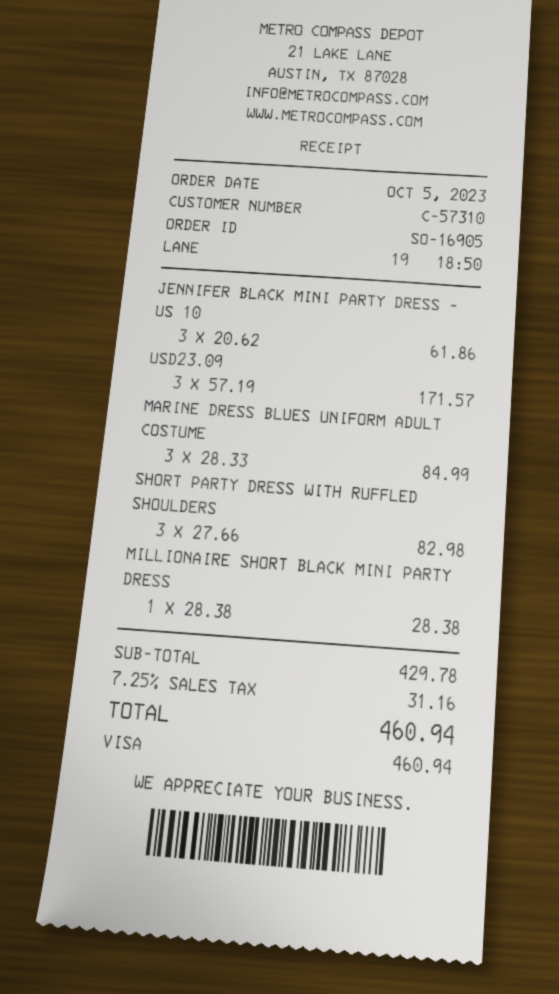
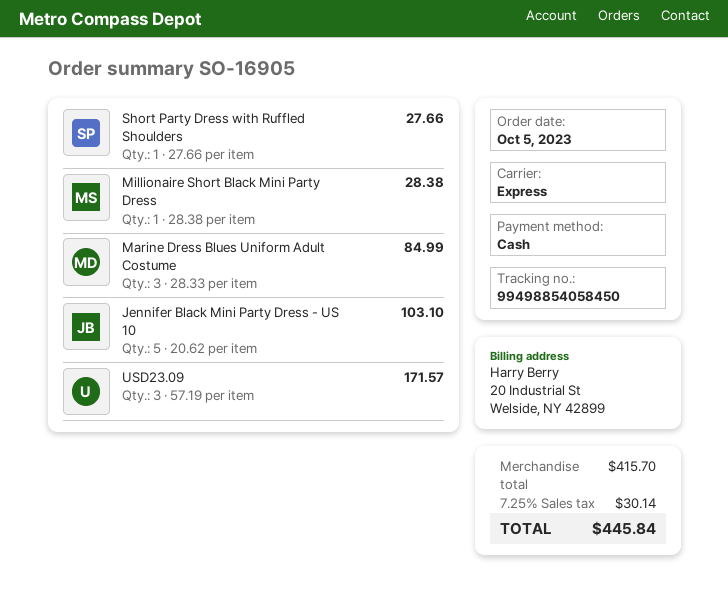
payment method: Visa -> cash
JENNIFER BLACK MINI PARTY DRESS - US 10: 3 x 20.62 = 61.86 -> 5 x 20.62 = 103.10
SHORT PARTY DRESS WITH RUFFLED SHOULDERS: 3 x 27.66 = 82.98 -> 1 x 27.66 = 27.66
subtotal: 429.78 -> 415.70
tax: 7.25% = 31.16 -> 7.25% = 30.14
total: 460.94 -> 445.84

